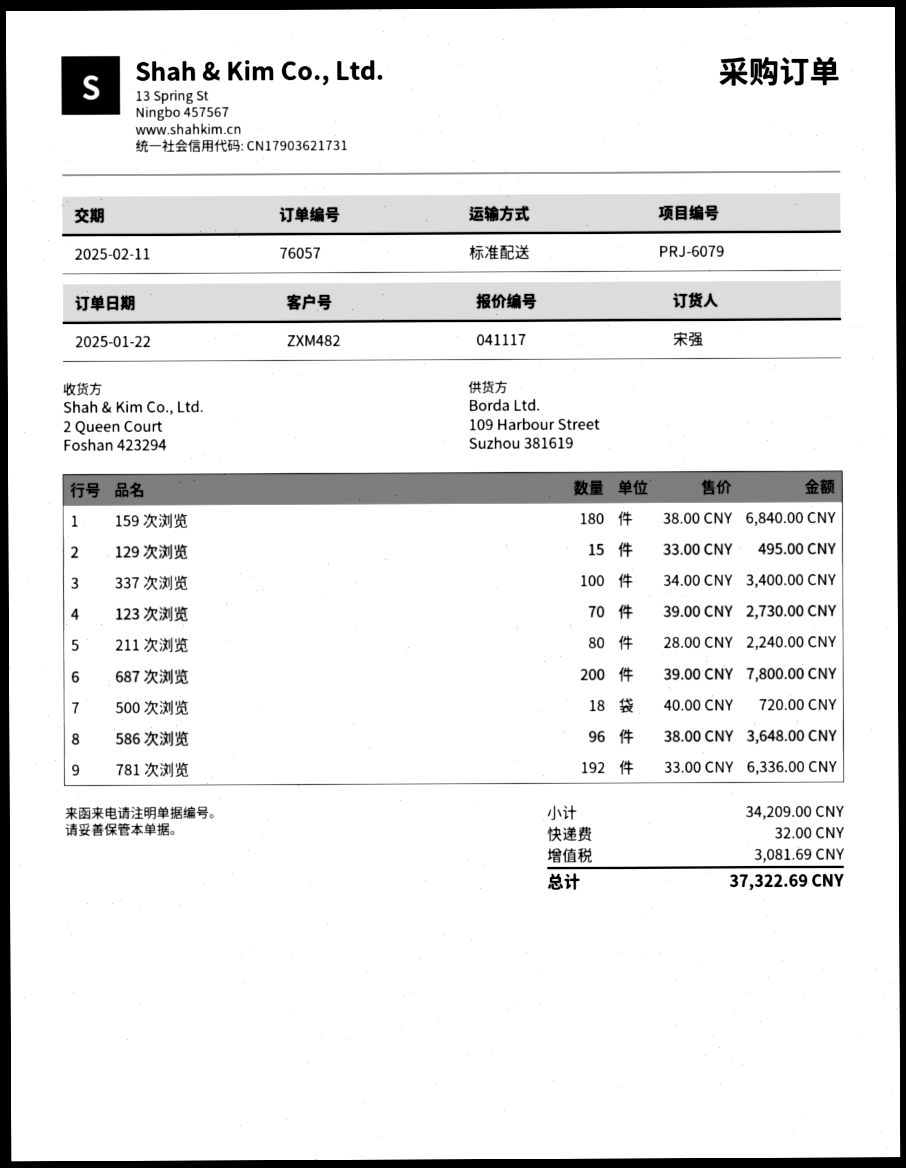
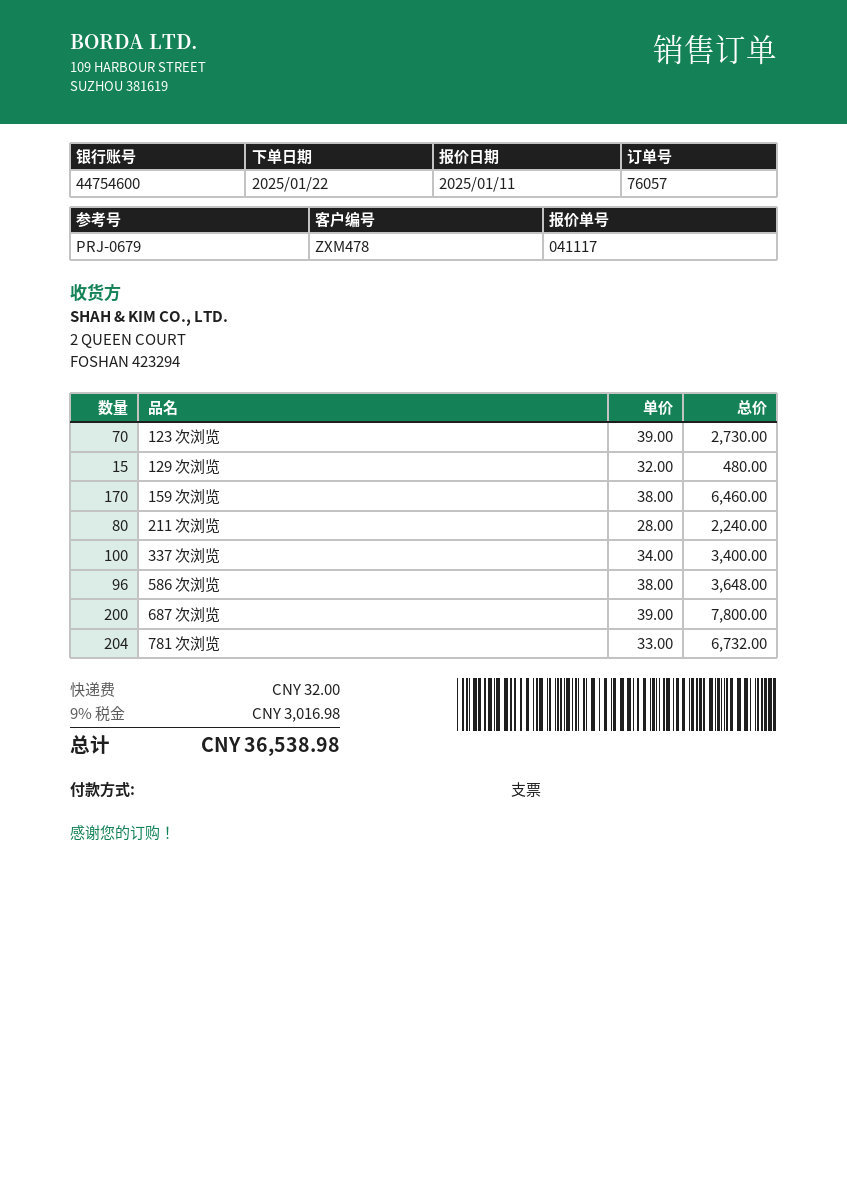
customer number: ZXM482 -> ZXM478
reference: PRJ-6079 -> PRJ-0679
159 次浏览: 180 x 38.00 = 6840.00 -> 170 x 38.00 = 6460.00
129 次浏览: 15 x 33.00 = 495.00 -> 15 x 32.00 = 480.00
500 次浏览: 18 x 40.00 = 720.00 -> none
781 次浏览: 192 x 33.00 = 6336.00 -> 204 x 33.00 = 6732.00
tax: 3081.69 -> 3016.98
total: 37322.69 -> 36538.98

